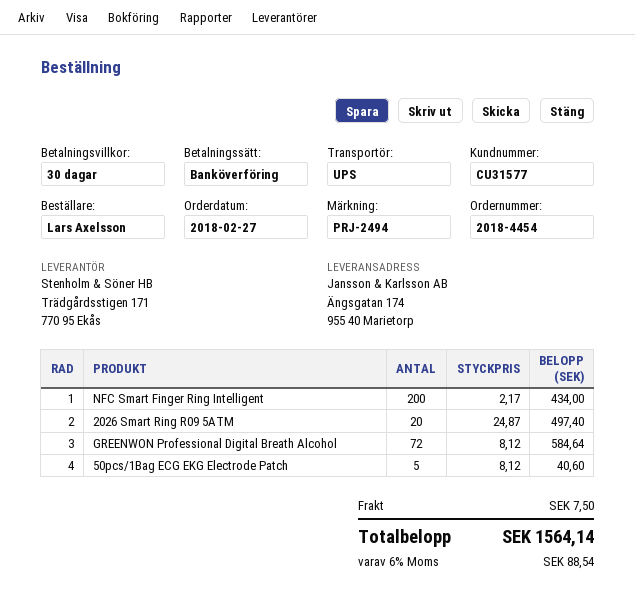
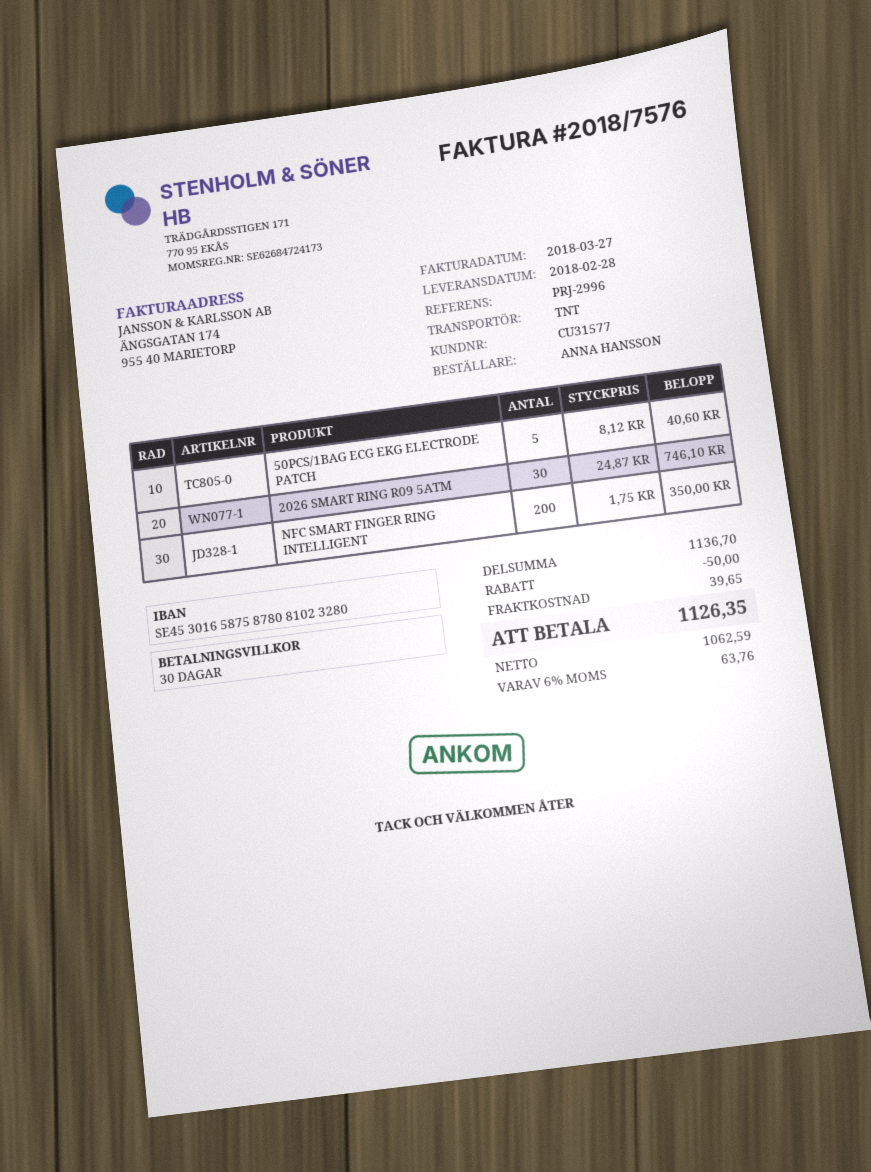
reference: PRJ-2494 -> PRJ-2996
ordered by: Lars Axelsson -> ANNA HANSSON
shipping method: UPS -> TNT
NFC Smart Finger Ring Intelligent: 200 x 2.17 = 434.00 -> 200 x 1.75 = 350.00
2026 Smart Ring R09 5ATM: 20 x 24.87 = 497.40 -> 30 x 24.87 = 746.10
GREENWON Professional Digital Breath Alcohol: 72 x 8.12 = 584.64 -> none
discount: none -> 50.00
shipping: 7.50 -> 39.65
tax: 6% = 88.54 -> 6% = 63.76
total: 1564.14 -> 1126.35

